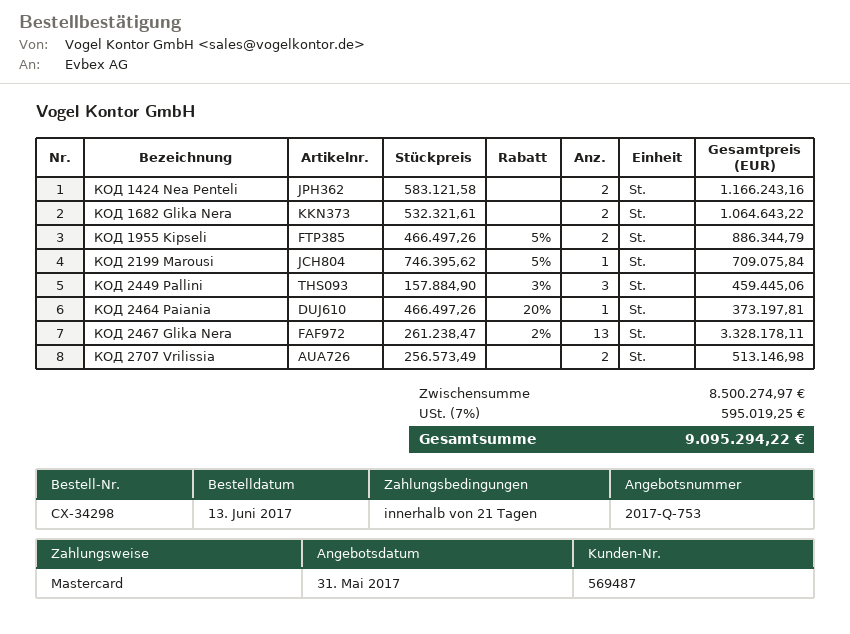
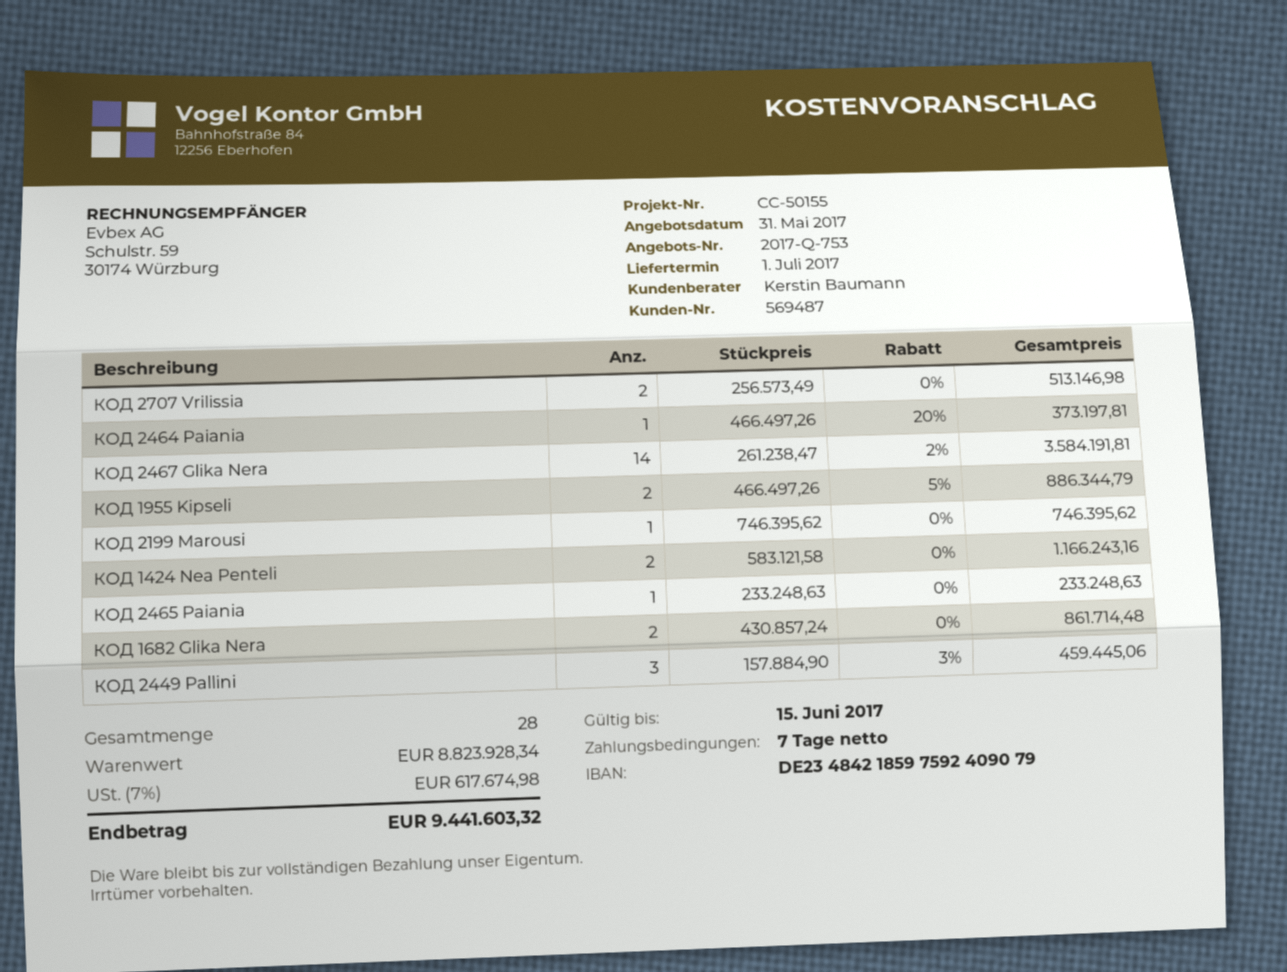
payment terms: 21 days -> 7 days
КОД 1682 Glika Nera: 2 x 532321.61 = 1064643.22 -> 2 x 430857.24 = 861714.48
КОД 2199 Marousi: 1 x 746395.62 - 5% = 709075.84 -> 1 x 746395.62 = 746395.62
КОД 2467 Glika Nera: 13 x 261238.47 - 2% = 3328178.11 -> 14 x 261238.47 - 2% = 3584191.81
КОД 2465 Paiania: none -> 1 x 233248.63 = 233248.63
subtotal: 8500274.97 -> 8823928.34
tax: 7% = 595019.25 -> 7% = 617674.98
total: 9095294.22 -> 9441603.32

